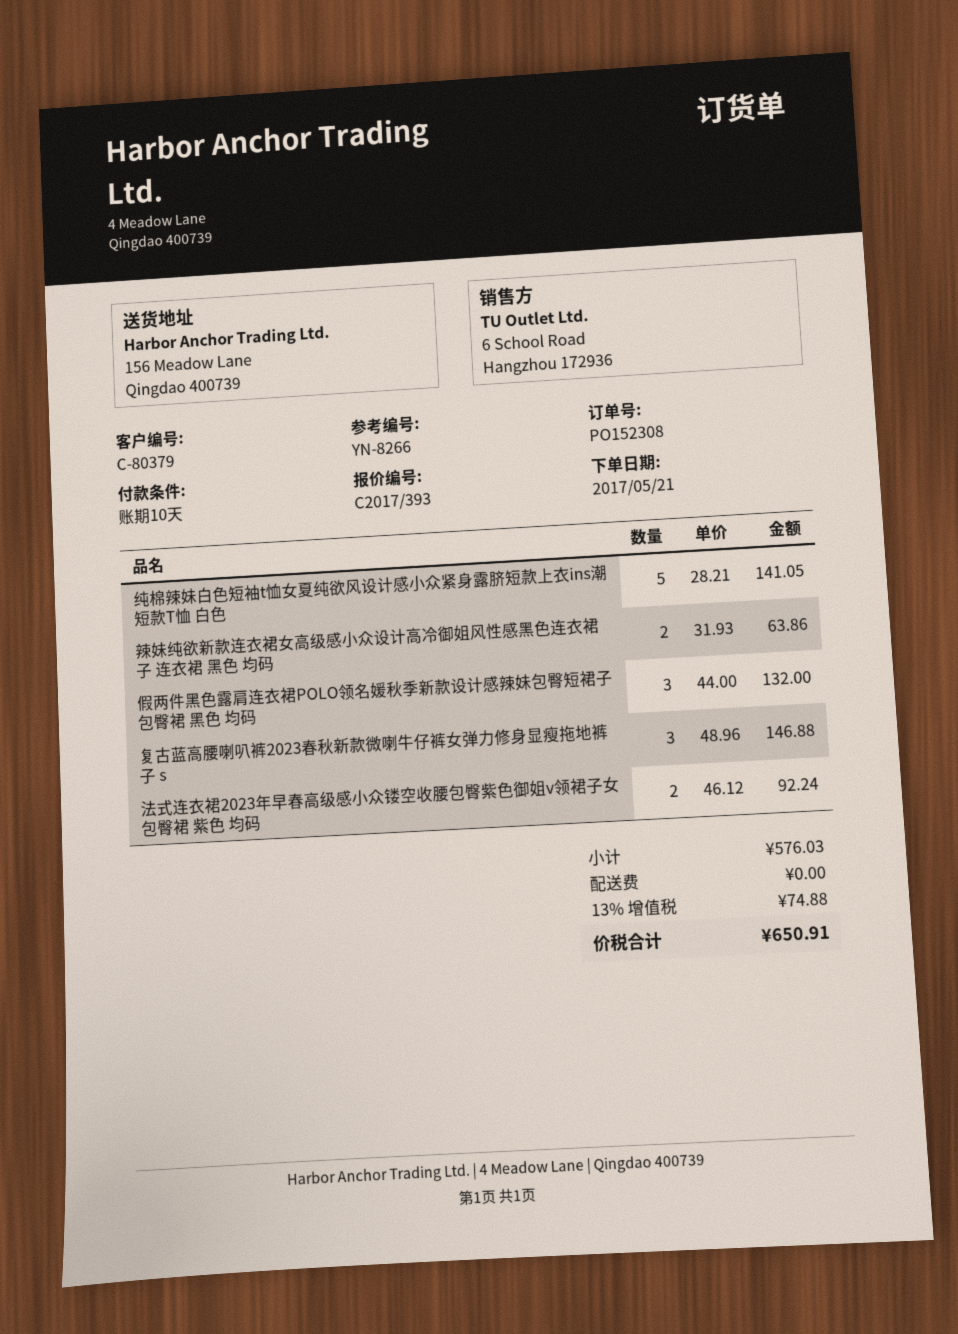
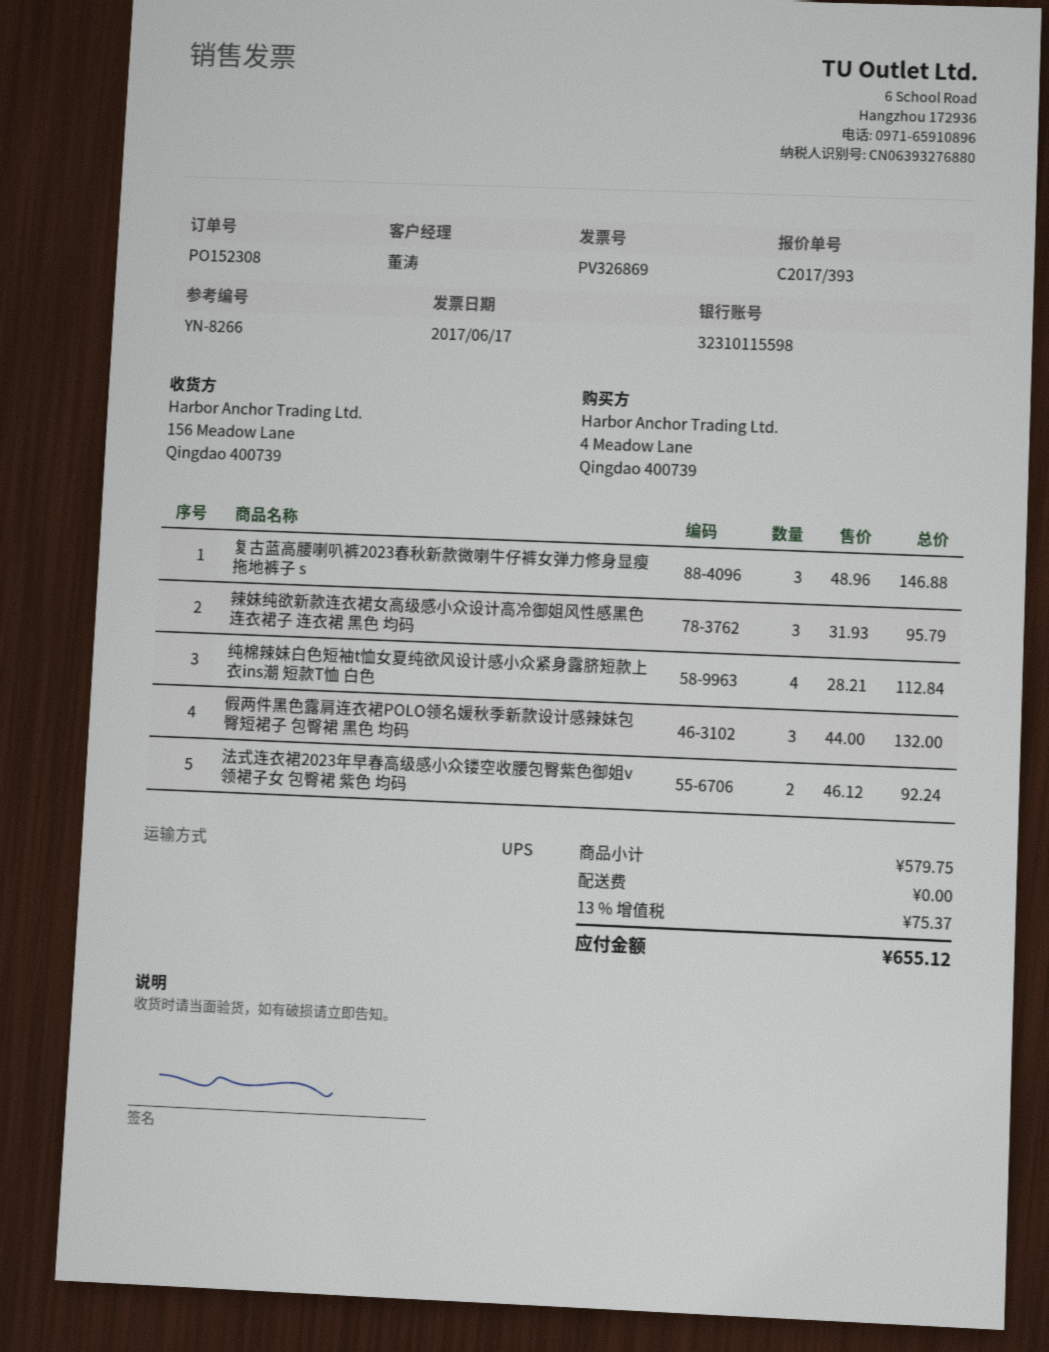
纯棉辣妹白色短袖t恤女夏纯欲风设计感小众紧身露脐短款上衣ins潮 短款T恤 白色: 5 x 28.21 = 141.05 -> 4 x 28.21 = 112.84
辣妹纯欲新款连衣裙女高级感小众设计高冷御姐风性感黑色连衣裙子 连衣裙 黑色 均码: 2 x 31.93 = 63.86 -> 3 x 31.93 = 95.79
subtotal: 576.03 -> 579.75
tax: 13% = 74.88 -> 13% = 75.37
total: 650.91 -> 655.12

